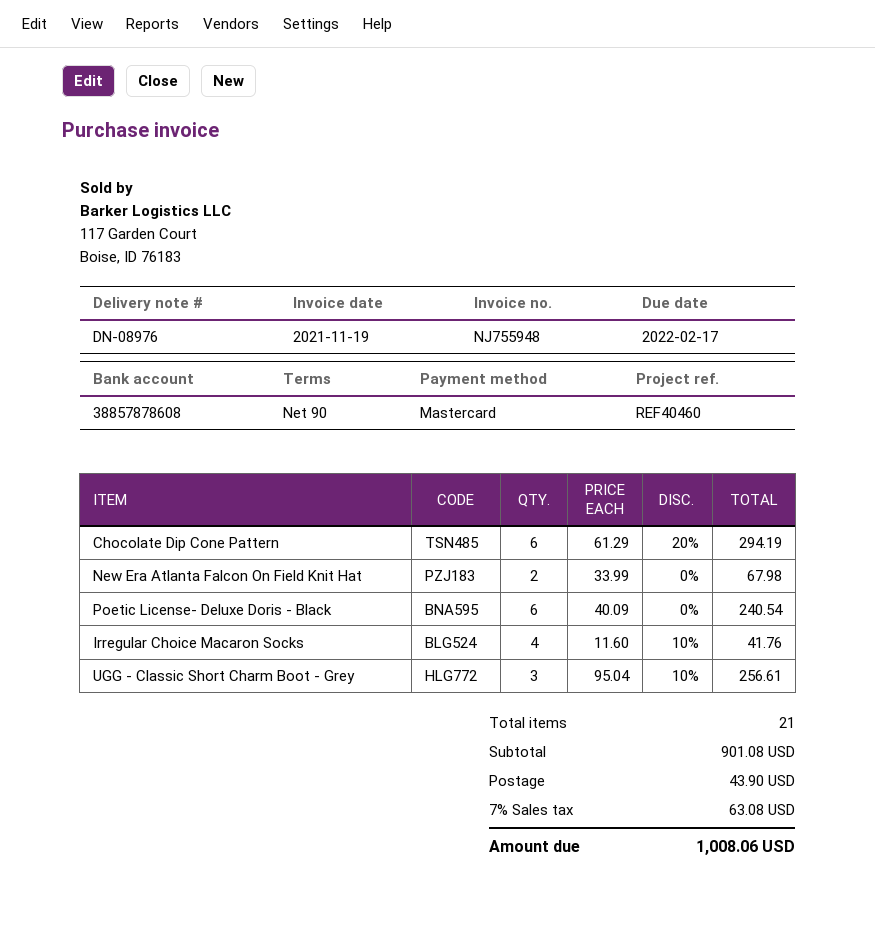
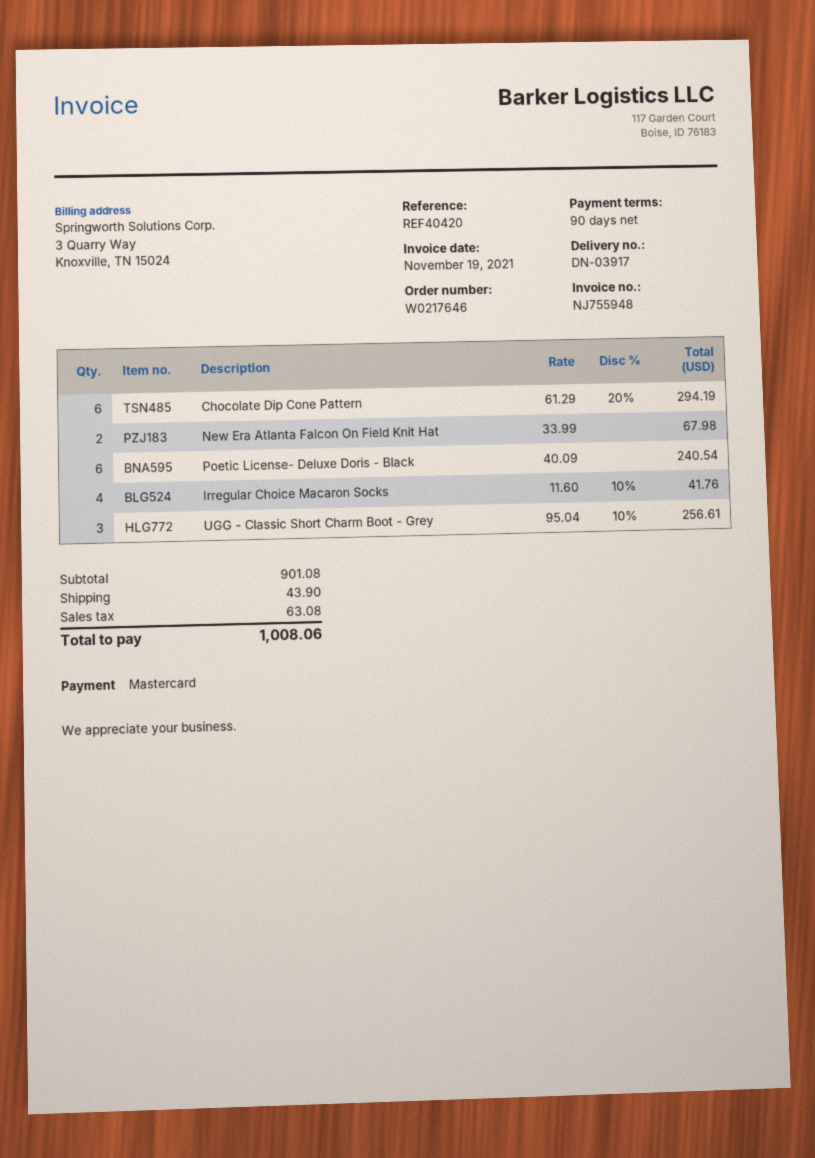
delivery note number: DN-08976 -> DN-03917
reference: REF40460 -> REF40420

